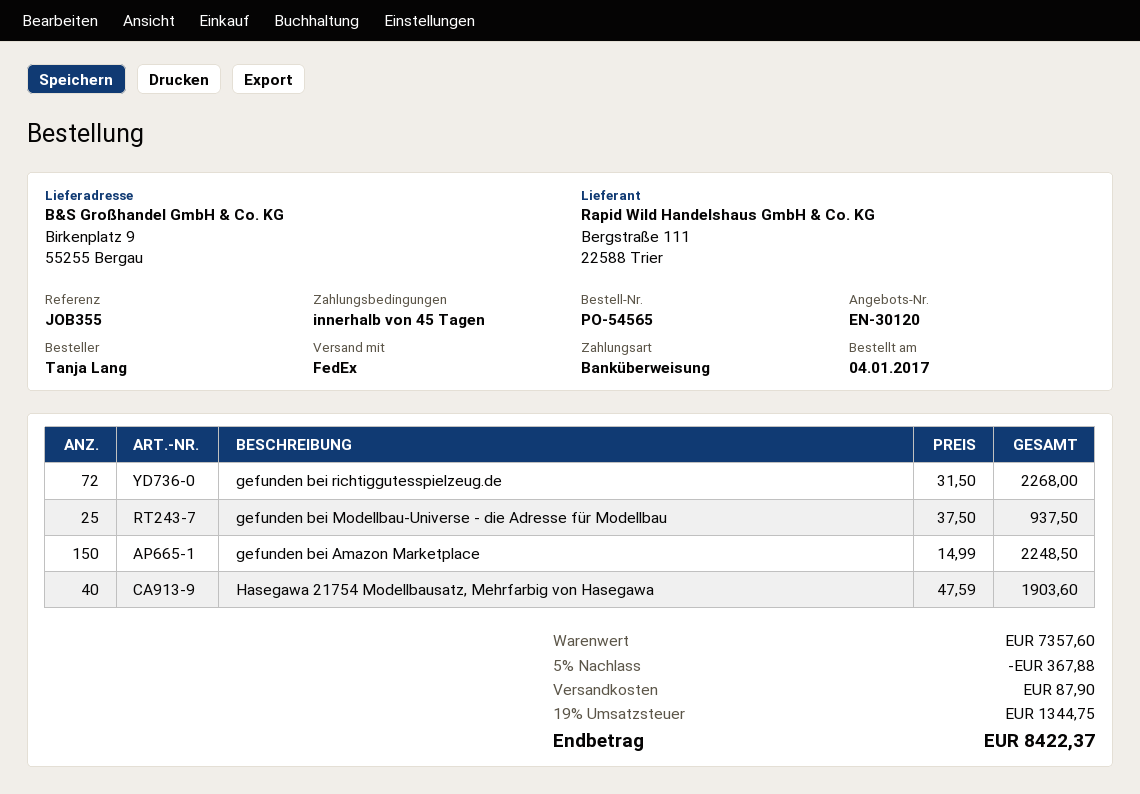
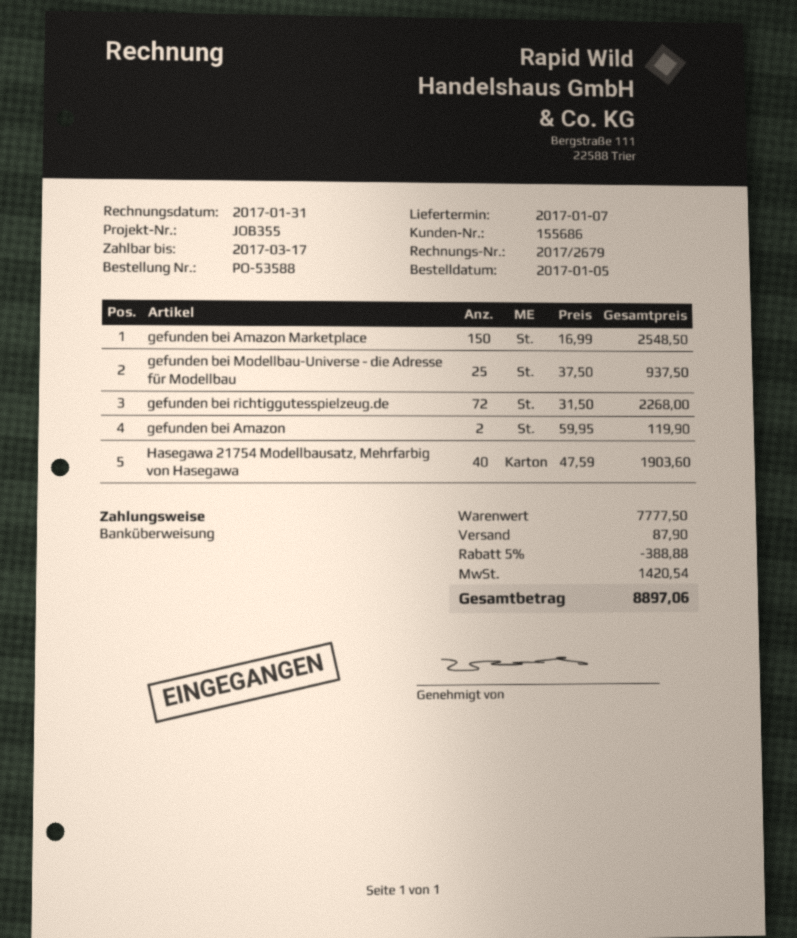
order number: PO-54565 -> PO-53588
order date: 2017-01-04 -> 2017-01-05
gefunden bei Amazon Marketplace: 150 x 14.99 = 2248.50 -> 150 x 16.99 = 2548.50
gefunden bei Amazon: none -> 2 x 59.95 = 119.90
subtotal: 7357.60 -> 7777.50
discount: 5% = 367.88 -> 5% = 388.88
tax: 1344.75 -> 1420.54
total: 8422.37 -> 8897.06

